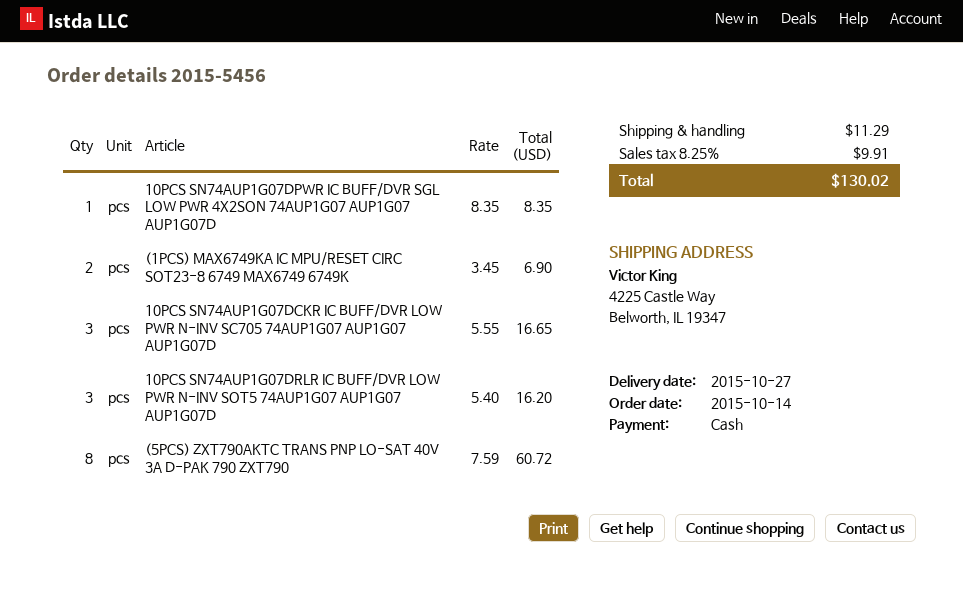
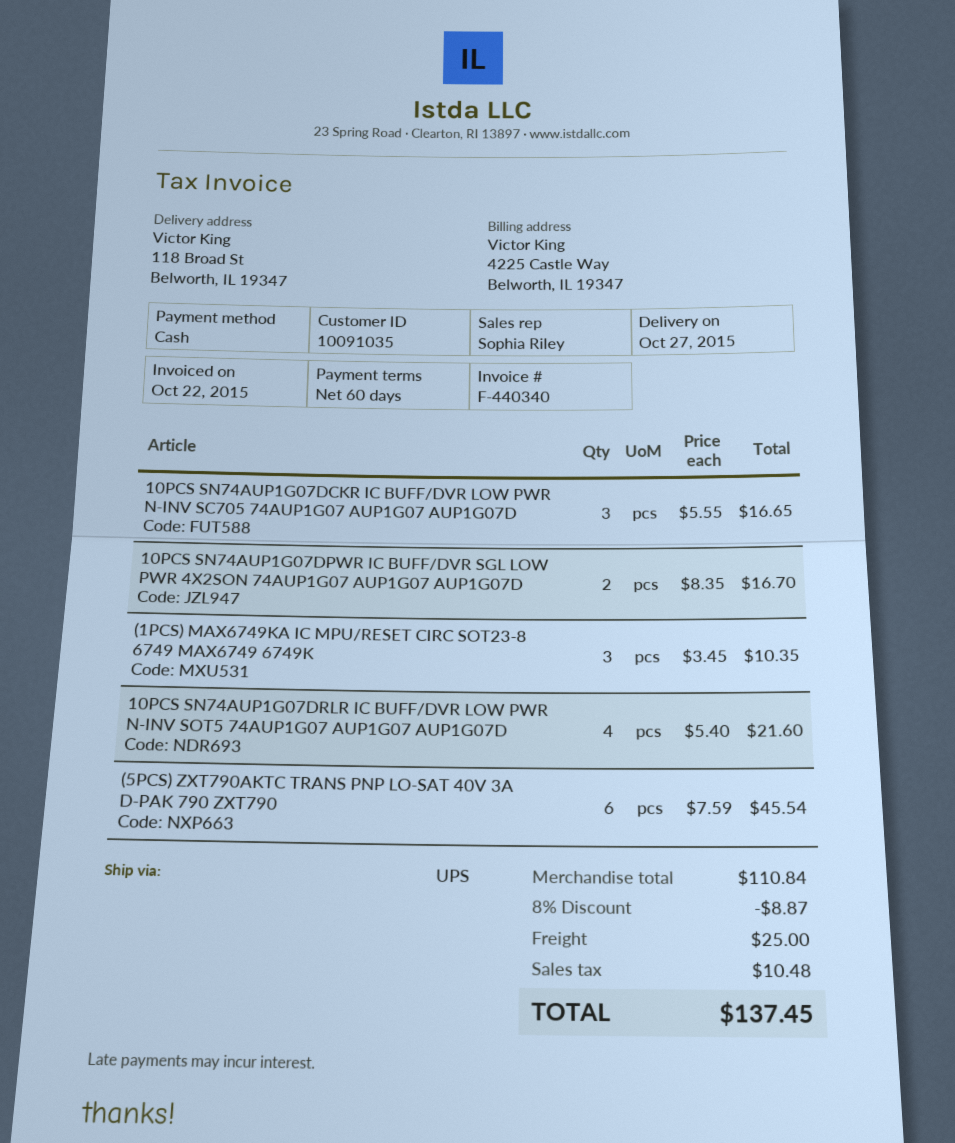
ship to: 4225 Castle Way, Belworth, IL 19347 -> 118 Broad St, Belworth, IL 19347
10PCS SN74AUP1G07DPWR IC BUFF/DVR SGL LOW PWR 4X2SON 74AUP1G07 AUP1G07 AUP1G07D: 1 x 8.35 = 8.35 -> 2 x 8.35 = 16.70
(1PCS) MAX6749KA IC MPU/RESET CIRC SOT23-8 6749 MAX6749 6749K: 2 x 3.45 = 6.90 -> 3 x 3.45 = 10.35
10PCS SN74AUP1G07DRLR IC BUFF/DVR LOW PWR N-INV SOT5 74AUP1G07 AUP1G07 AUP1G07D: 3 x 5.40 = 16.20 -> 4 x 5.40 = 21.60
(5PCS) ZXT790AKTC TRANS PNP LO-SAT 40V 3A D-PAK 790 ZXT790: 8 x 7.59 = 60.72 -> 6 x 7.59 = 45.54
discount: none -> 8% = 8.87
shipping: 11.29 -> 25.00
tax: 9.91 -> 10.48
total: 130.02 -> 137.45

